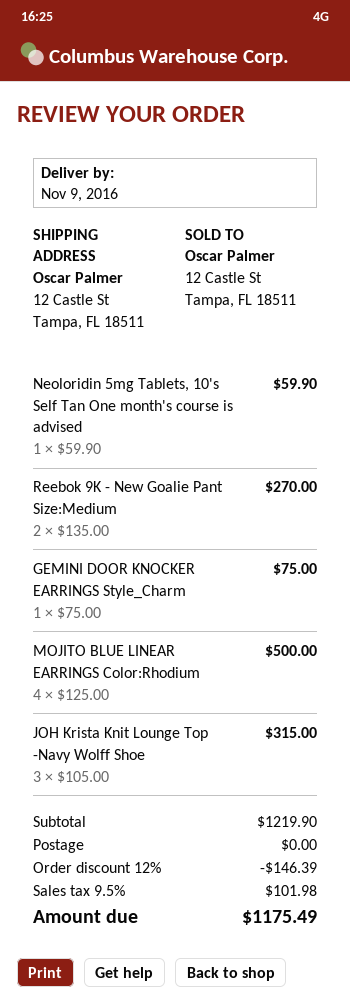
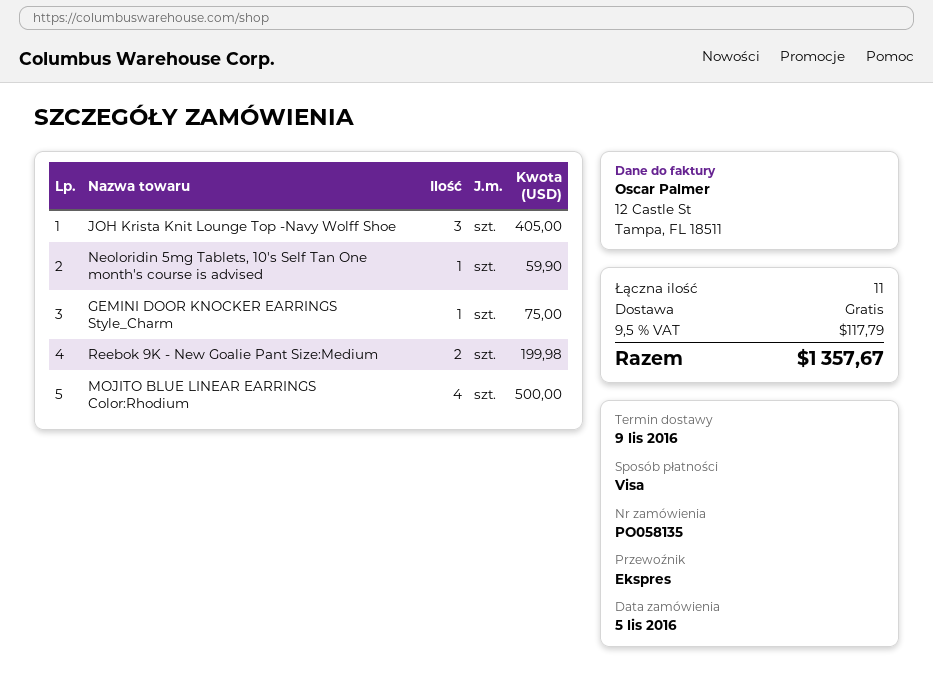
Reebok 9K - New Goalie Pant Size:Medium: 2 for 270.00 -> 2 for 199.98
JOH Krista Knit Lounge Top -Navy Wolff Shoe: 3 for 315.00 -> 3 for 405.00
discount: 12% = 146.39 -> none
tax: 9.5% = 101.98 -> 9.5% = 117.79
total: 1175.49 -> 1357.67

